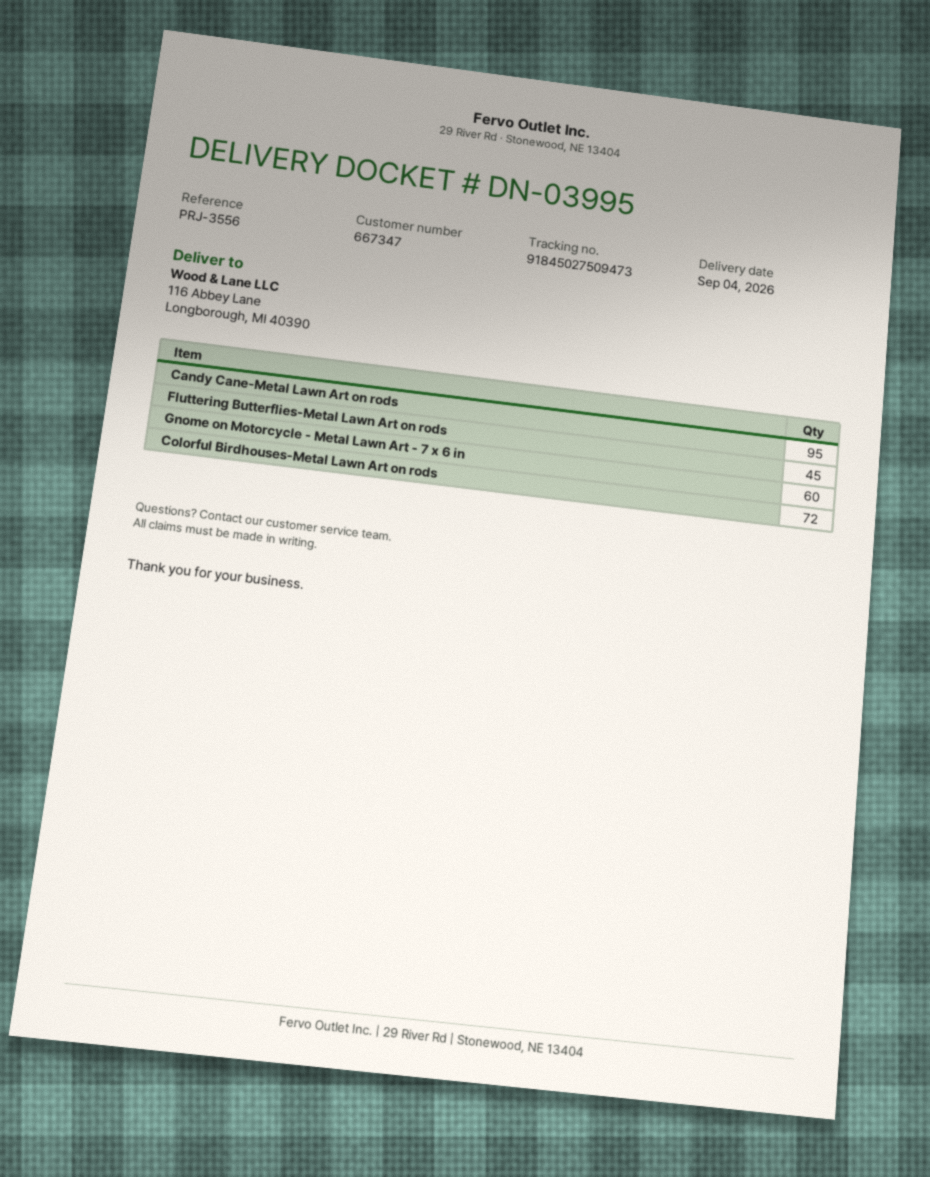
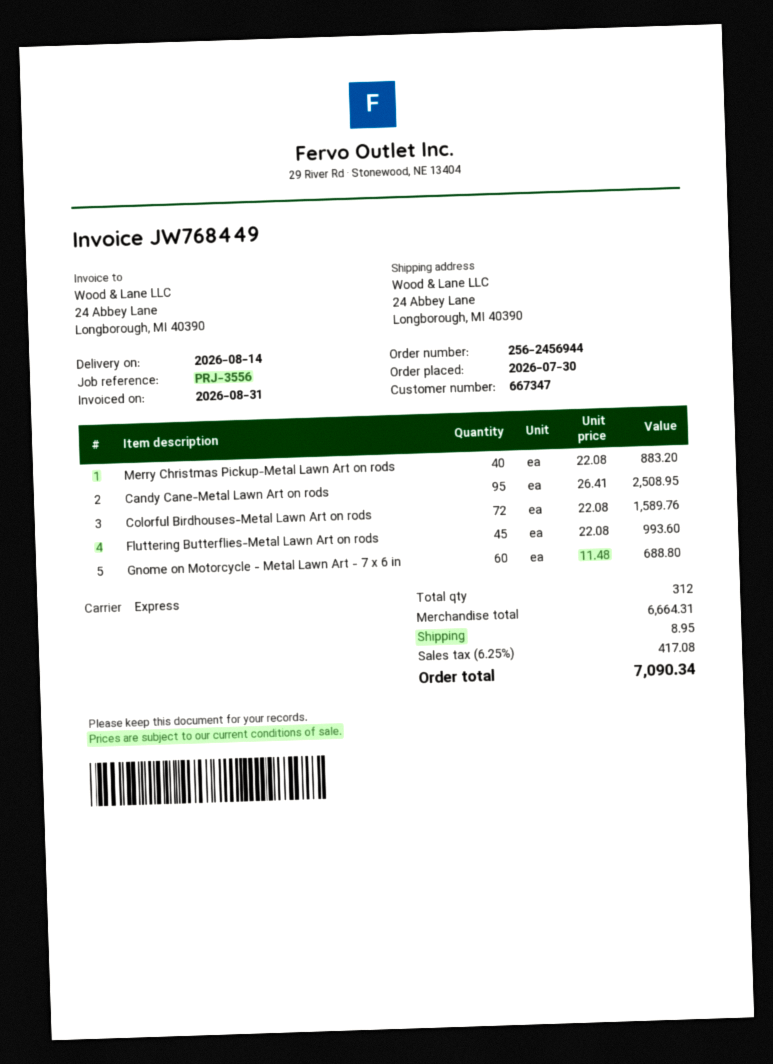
delivery date: 2026-09-04 -> 2026-08-14
ship to: 116 Abbey Lane, Longborough, MI 40390 -> 24 Abbey Lane, Longborough, MI 40390
Merry Christmas Pickup-Metal Lawn Art on rods: none -> 40

